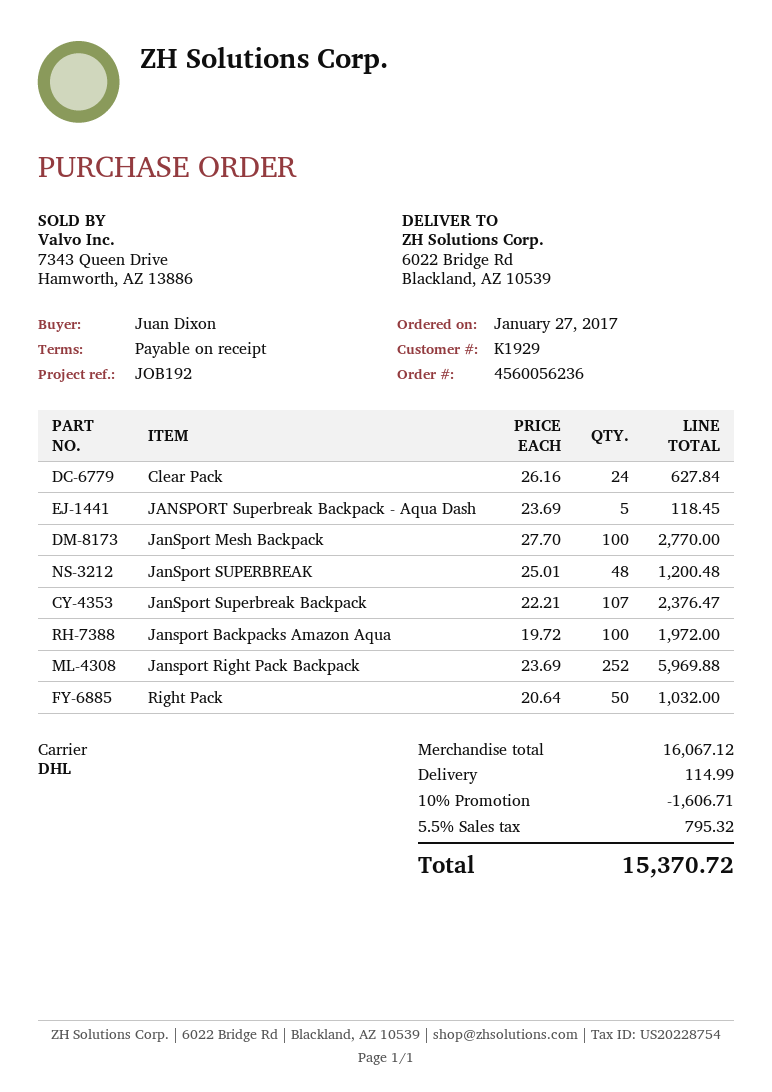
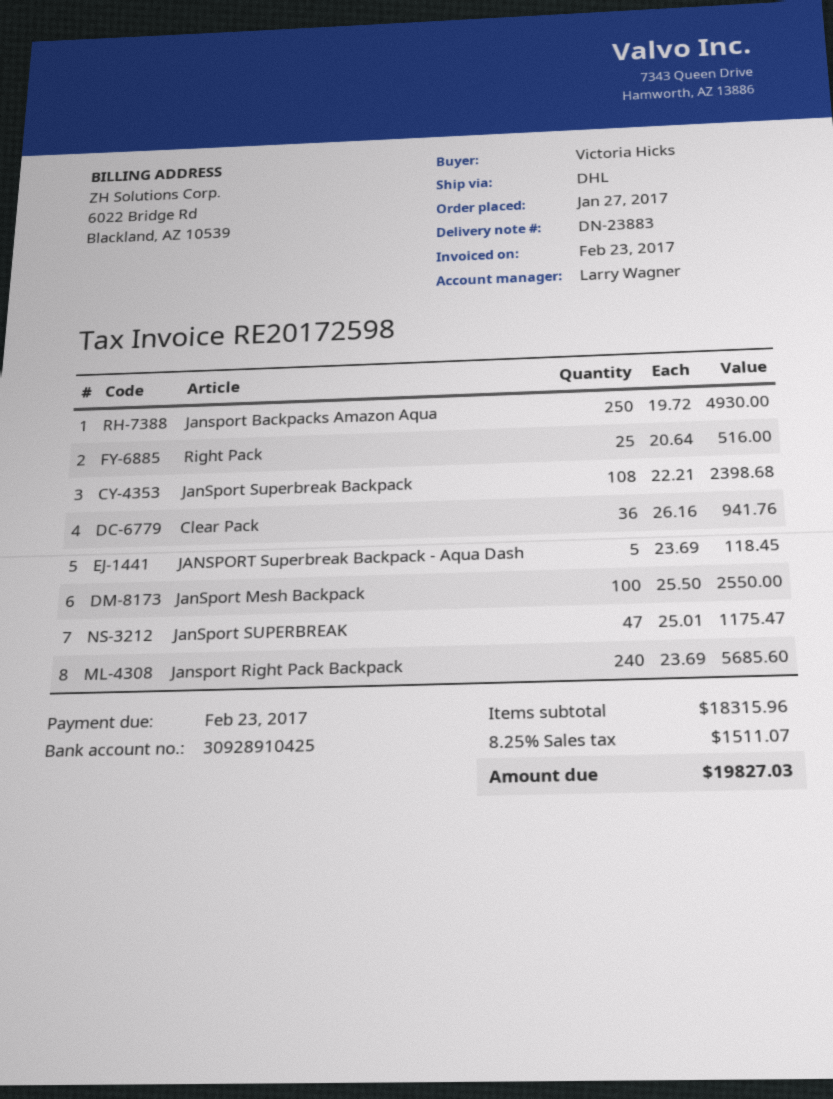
ordered by: Juan Dixon -> Victoria Hicks
Clear Pack: 24 x 26.16 = 627.84 -> 36 x 26.16 = 941.76
JanSport Mesh Backpack: 100 x 27.70 = 2770.00 -> 100 x 25.50 = 2550.00
JanSport SUPERBREAK: 48 x 25.01 = 1200.48 -> 47 x 25.01 = 1175.47
JanSport Superbreak Backpack: 107 x 22.21 = 2376.47 -> 108 x 22.21 = 2398.68
Jansport Backpacks Amazon Aqua: 100 x 19.72 = 1972.00 -> 250 x 19.72 = 4930.00
Jansport Right Pack Backpack: 252 x 23.69 = 5969.88 -> 240 x 23.69 = 5685.60
Right Pack: 50 x 20.64 = 1032.00 -> 25 x 20.64 = 516.00
subtotal: 16067.12 -> 18315.96
discount: 10% = 1606.71 -> none
shipping: 114.99 -> none
tax: 5.5% = 795.32 -> 8.25% = 1511.07
total: 15370.72 -> 19827.03

